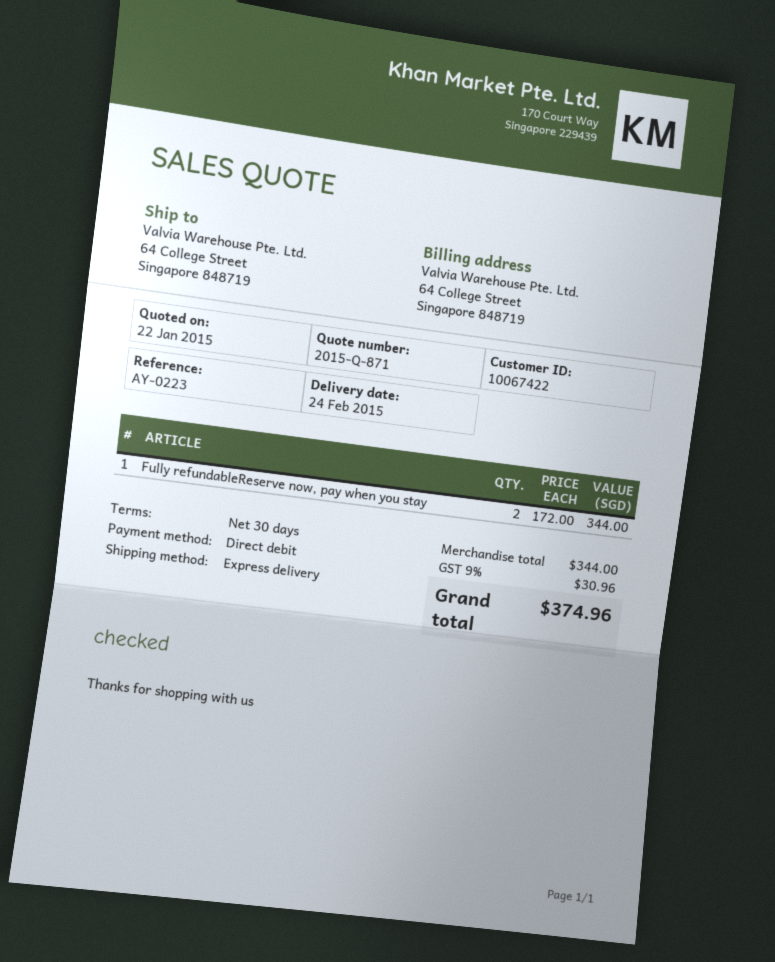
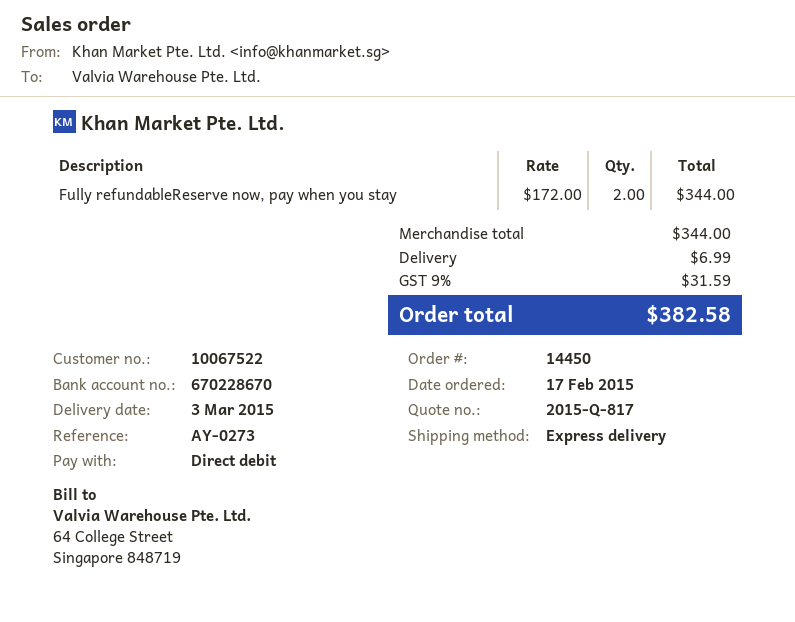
quote number: 2015-Q-871 -> 2015-Q-817
delivery date: 2015-02-24 -> 2015-03-03
customer number: 10067422 -> 10067522
reference: AY-0223 -> AY-0273
shipping: none -> 6.99
tax: 9% = 30.96 -> 9% = 31.59
total: 374.96 -> 382.58

